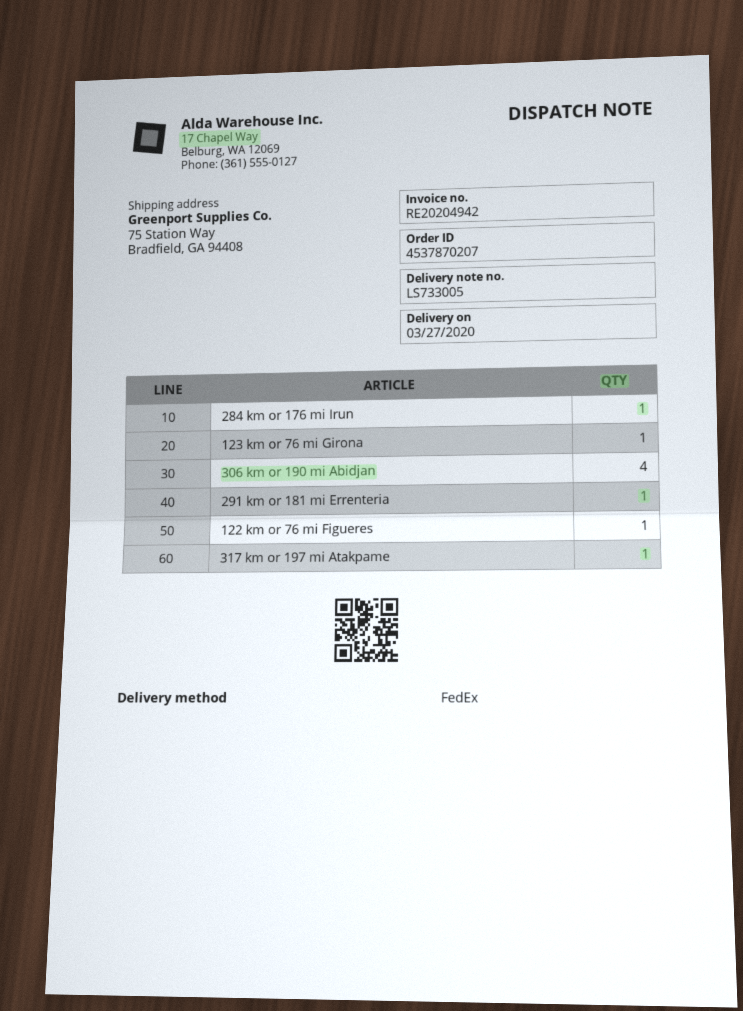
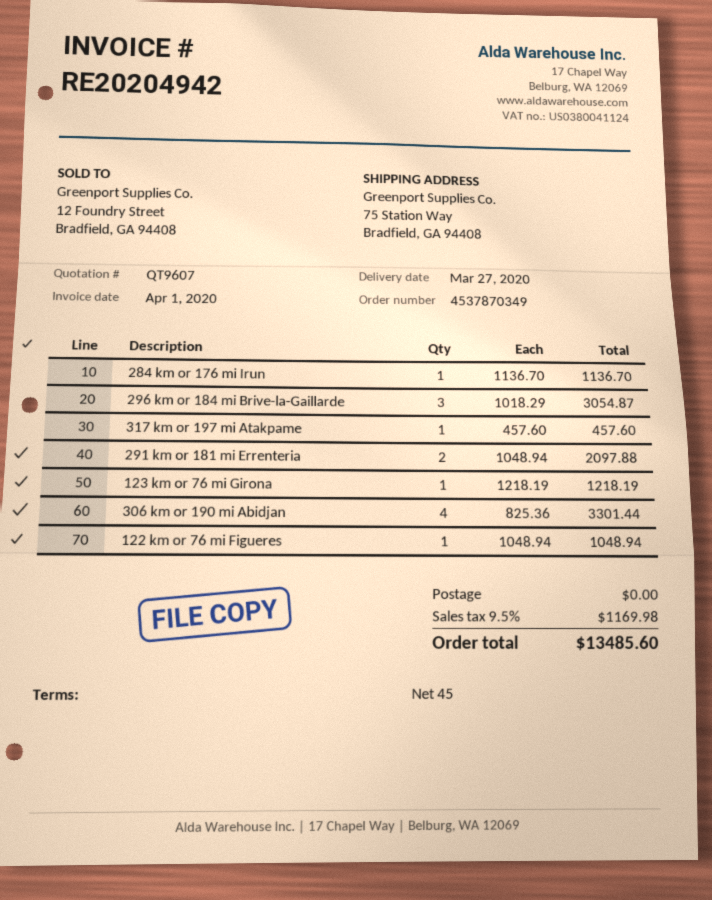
order number: 4537870207 -> 4537870349
291 km or 181 mi Errenteria: 1 -> 2
296 km or 184 mi Brive-la-Gaillarde: none -> 3

